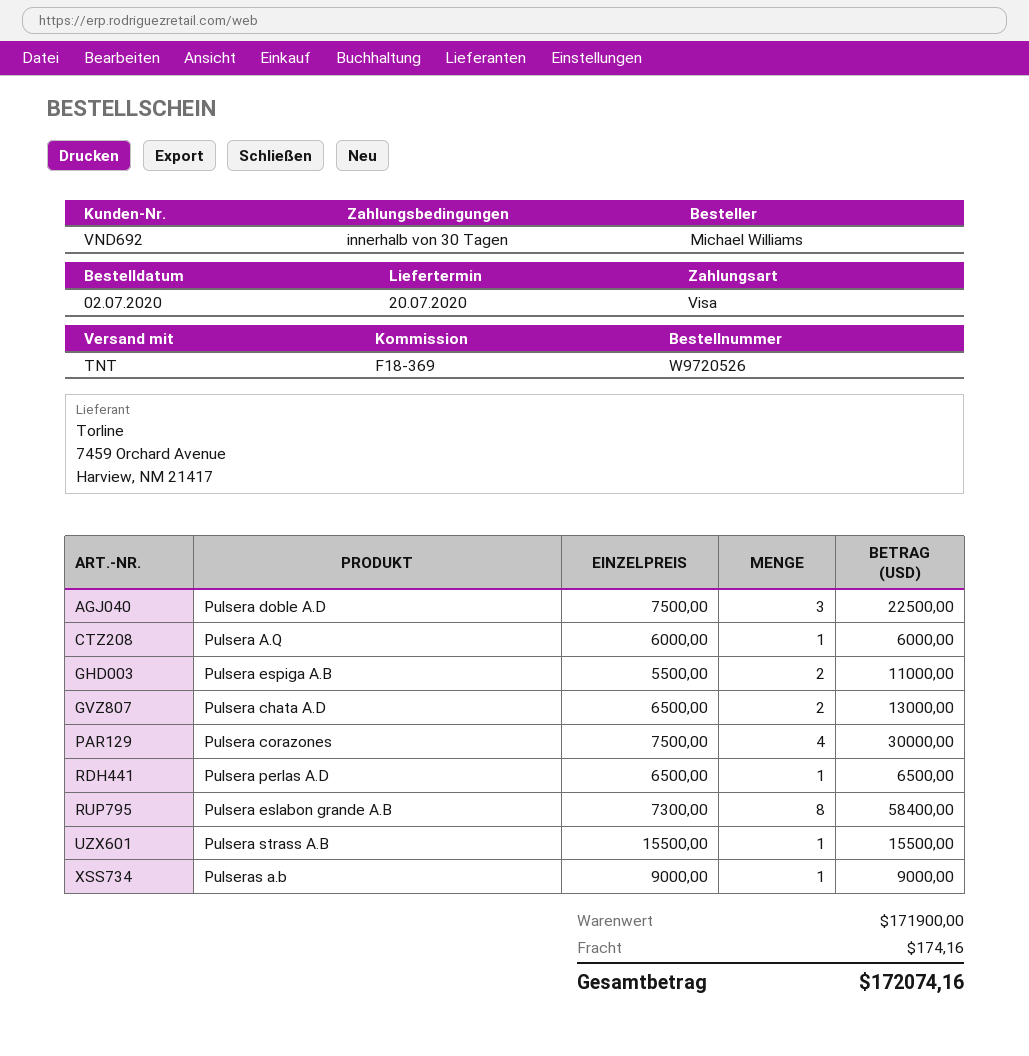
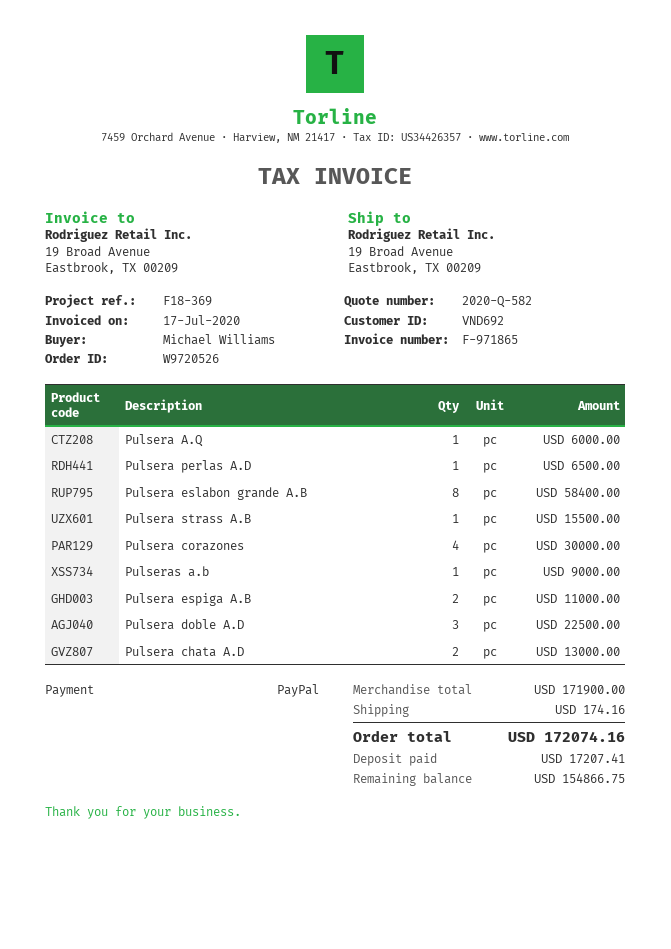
payment method: Visa -> PayPal

